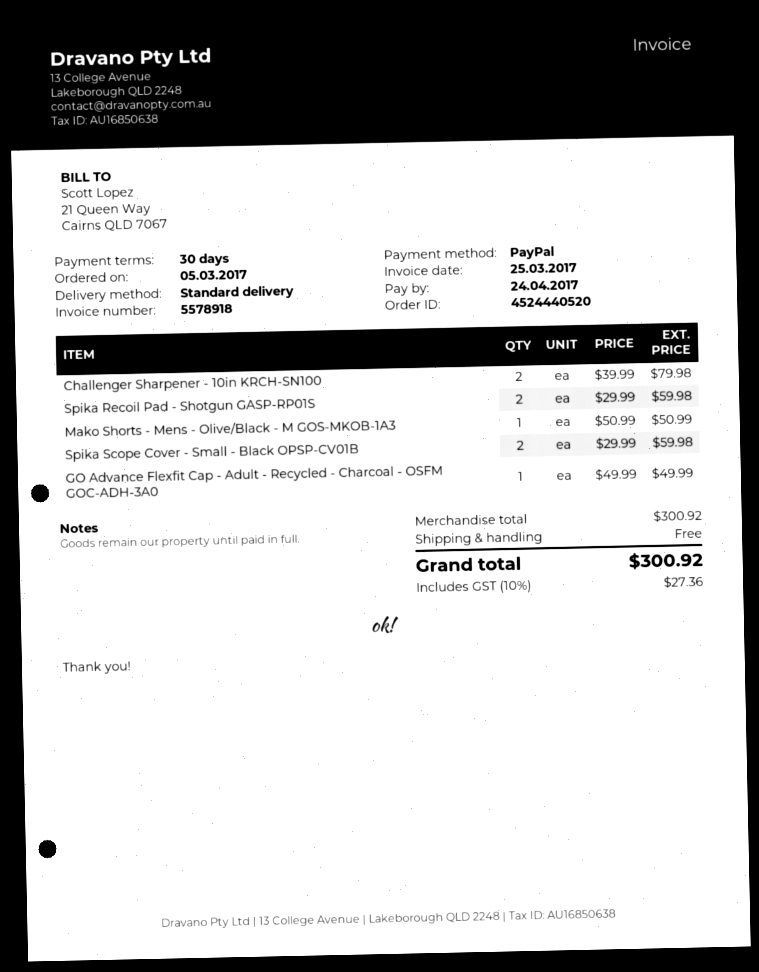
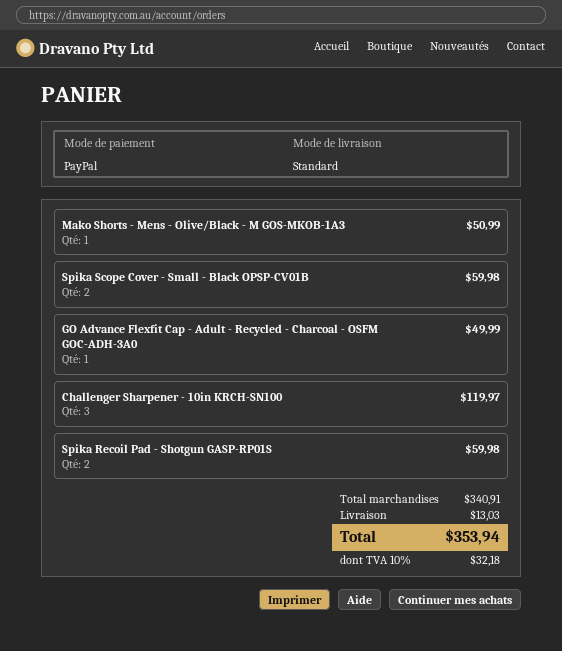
Challenger Sharpener - 10in KRCH-SN100: 2 for 79.98 -> 3 for 119.97
subtotal: 300.92 -> 340.91
shipping: 0.00 -> 13.03
tax: 10% = 27.36 -> 10% = 32.18
total: 300.92 -> 353.94

